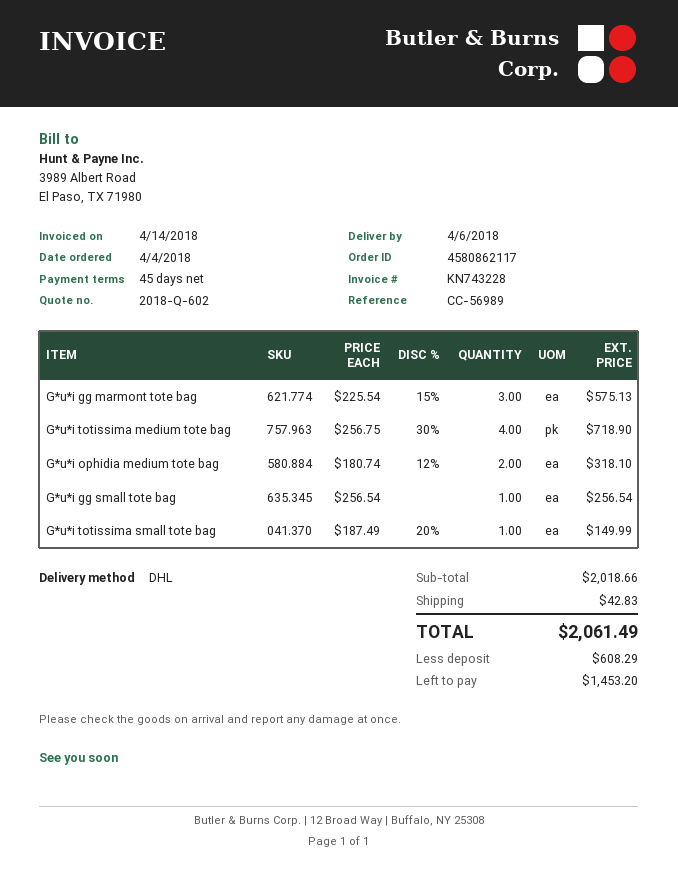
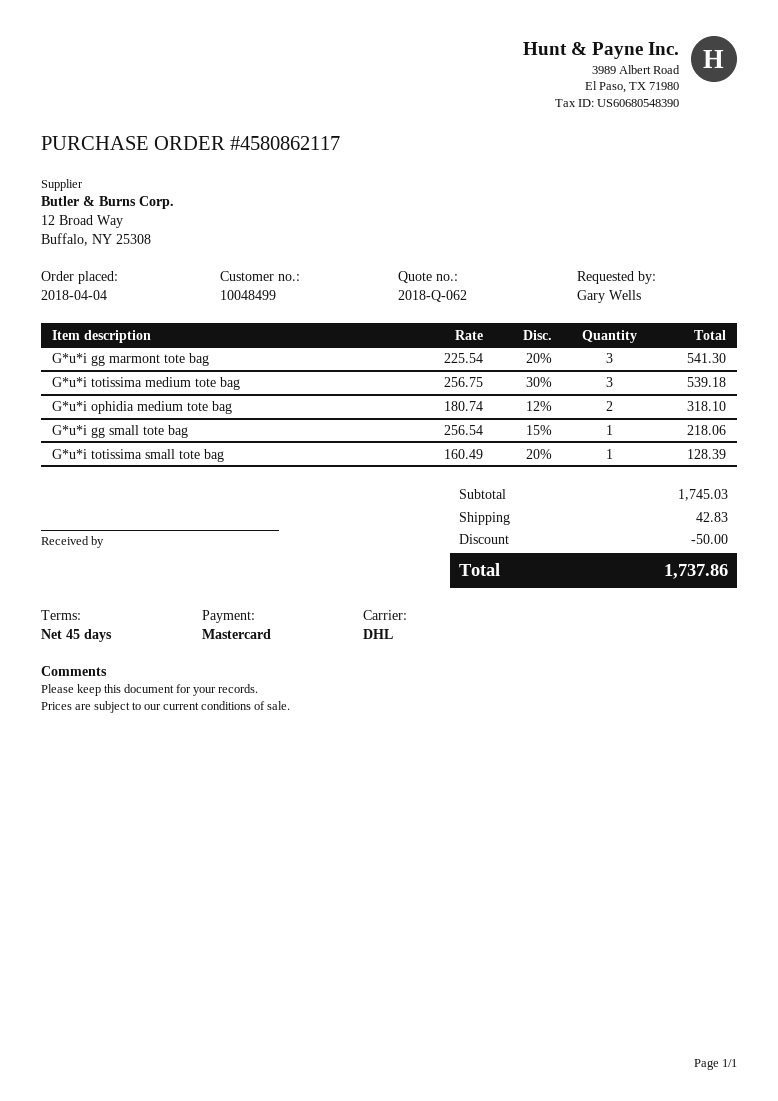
quote number: 2018-Q-602 -> 2018-Q-062
G*u*i gg marmont tote bag: 3 x 225.54 - 15% = 575.13 -> 3 x 225.54 - 20% = 541.30
G*u*i totissima medium tote bag: 4 x 256.75 - 30% = 718.90 -> 3 x 256.75 - 30% = 539.18
G*u*i gg small tote bag: 1 x 256.54 = 256.54 -> 1 x 256.54 - 15% = 218.06
G*u*i totissima small tote bag: 1 x 187.49 - 20% = 149.99 -> 1 x 160.49 - 20% = 128.39
subtotal: 2018.66 -> 1745.03
discount: none -> 50.00
total: 2061.49 -> 1737.86

